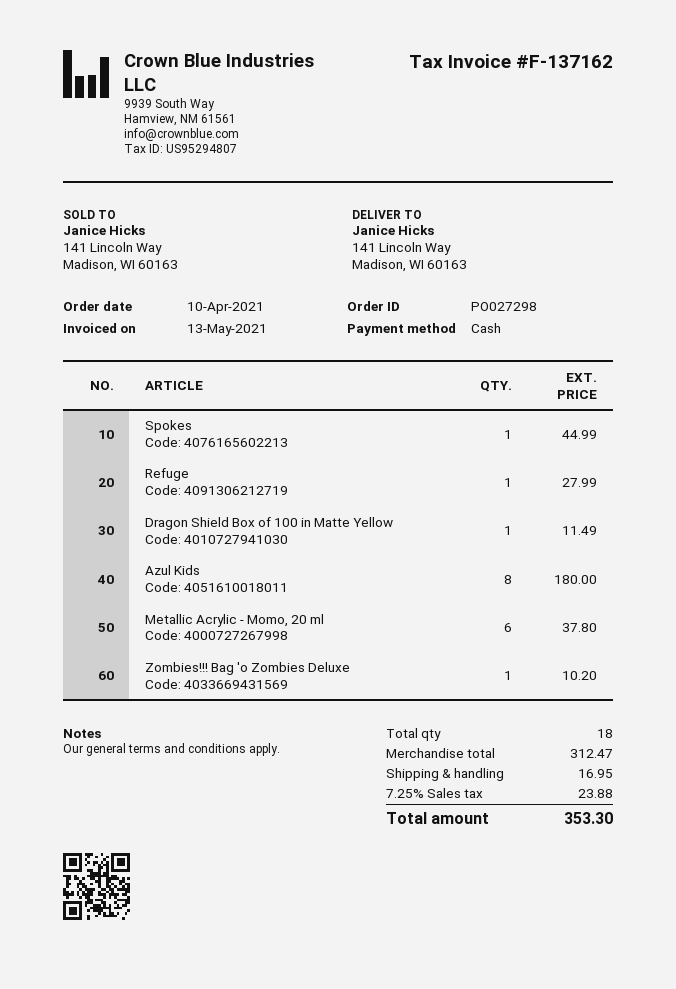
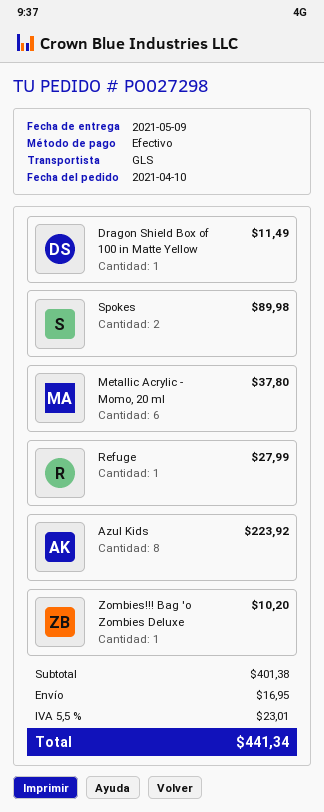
Spokes: 1 for 44.99 -> 2 for 89.98
Azul Kids: 8 for 180.00 -> 8 for 223.92
subtotal: 312.47 -> 401.38
tax: 7.25% = 23.88 -> 5.5% = 23.01
total: 353.30 -> 441.34

